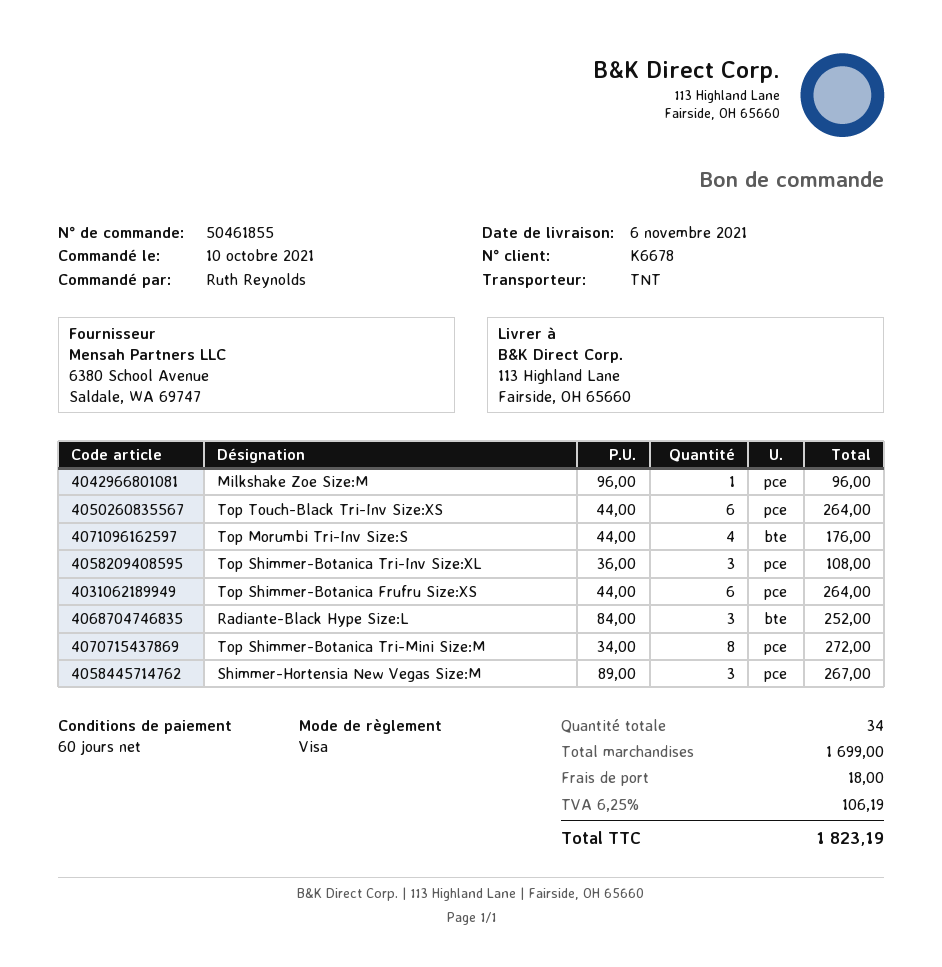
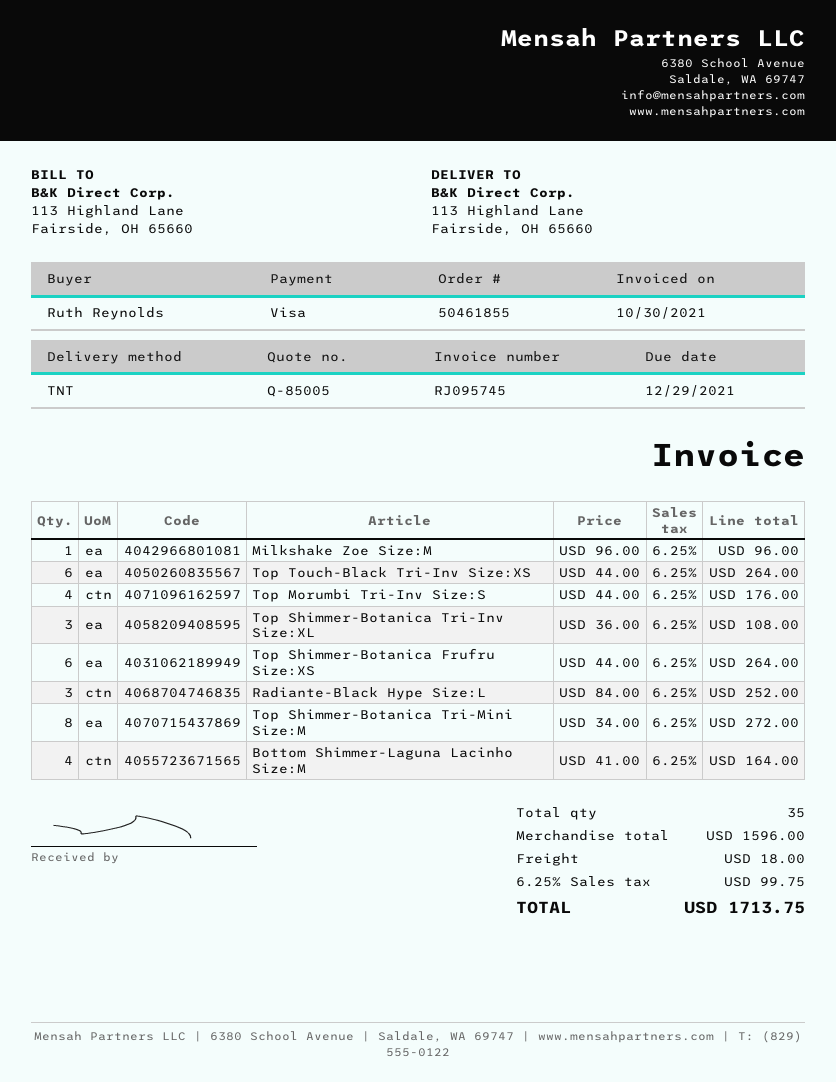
Shimmer-Hortensia New Vegas Size:M: 3 x 89.00 = 267.00 -> none
Bottom Shimmer-Laguna Lacinho Size:M: none -> 4 x 41.00 = 164.00
total quantity: 34 -> 35
subtotal: 1699.00 -> 1596.00
tax: 6.25% = 106.19 -> 6.25% = 99.75
total: 1823.19 -> 1713.75

